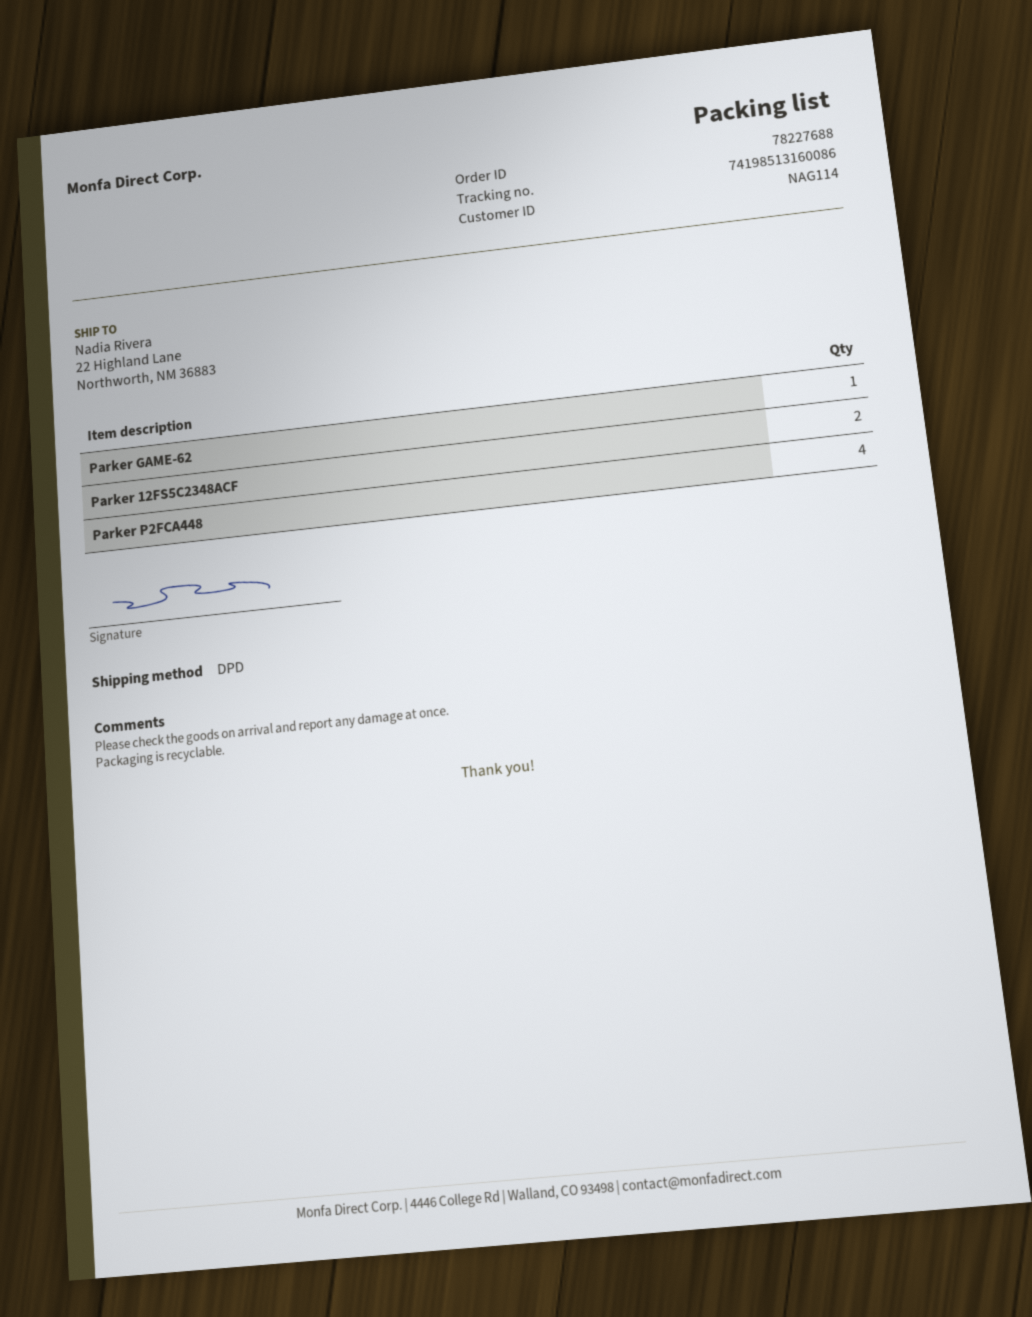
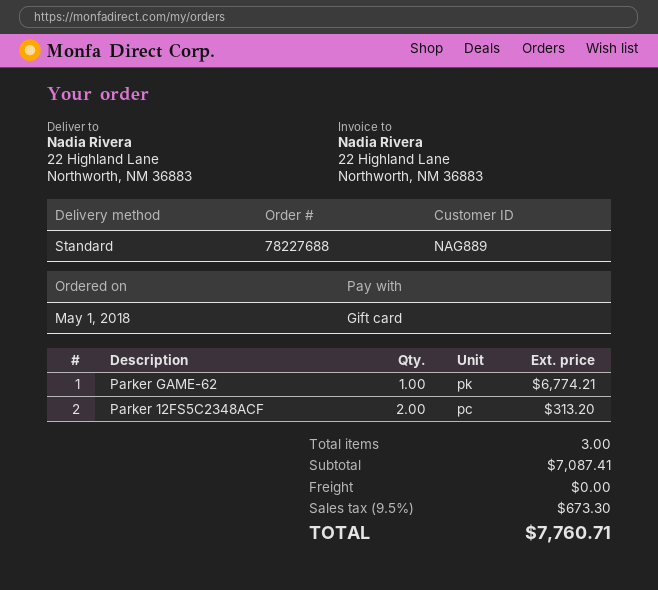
customer number: NAG114 -> NAG889
shipping method: DPD -> standard
Parker P2FCA448: 4 -> none

